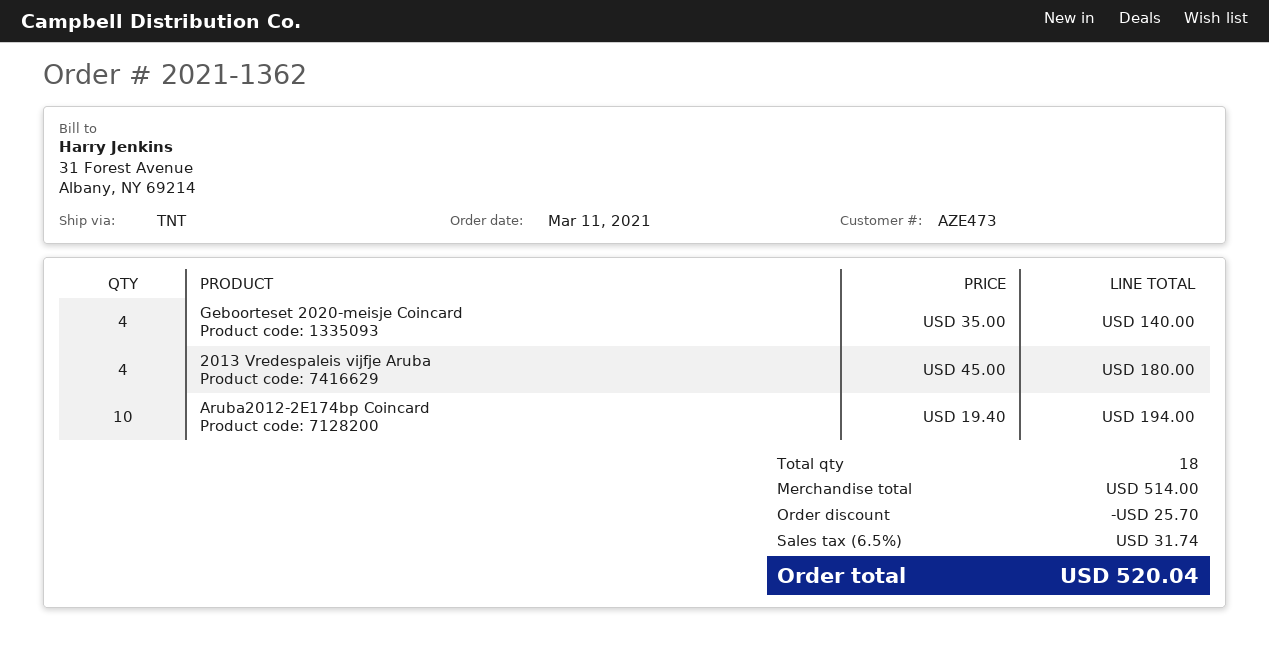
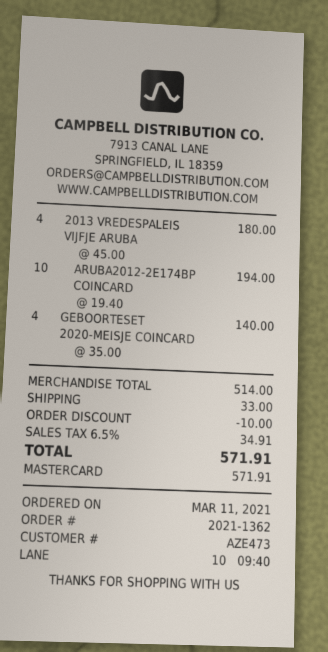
discount: 25.70 -> 10.00
shipping: none -> 33.00
tax: 6.5% = 31.74 -> 6.5% = 34.91
total: 520.04 -> 571.91

